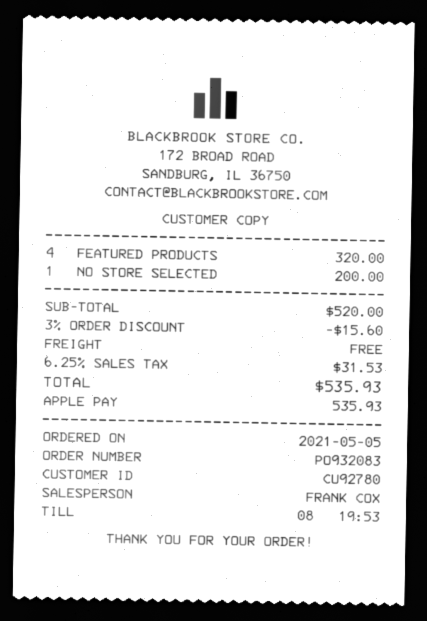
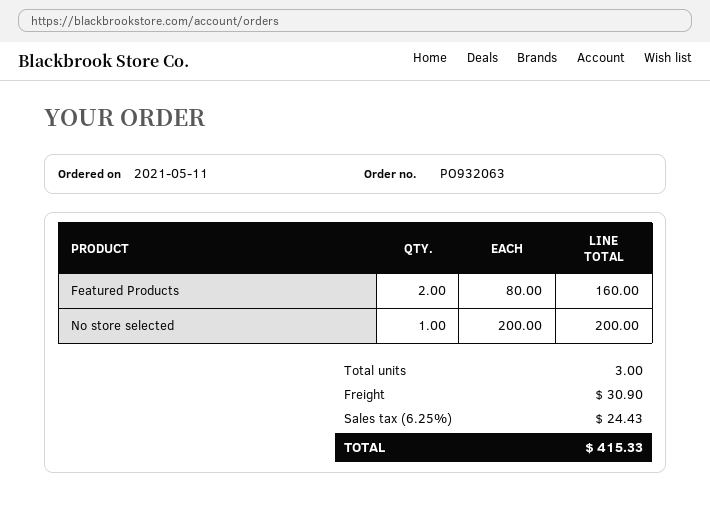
order number: PO932083 -> PO932063
order date: 2021-05-05 -> 2021-05-11
FEATURED PRODUCTS: 4 for 320.00 -> 2 for 160.00
discount: 3% = 15.60 -> none
shipping: 0.00 -> 30.90
tax: 6.25% = 31.53 -> 6.25% = 24.43
total: 535.93 -> 415.33

